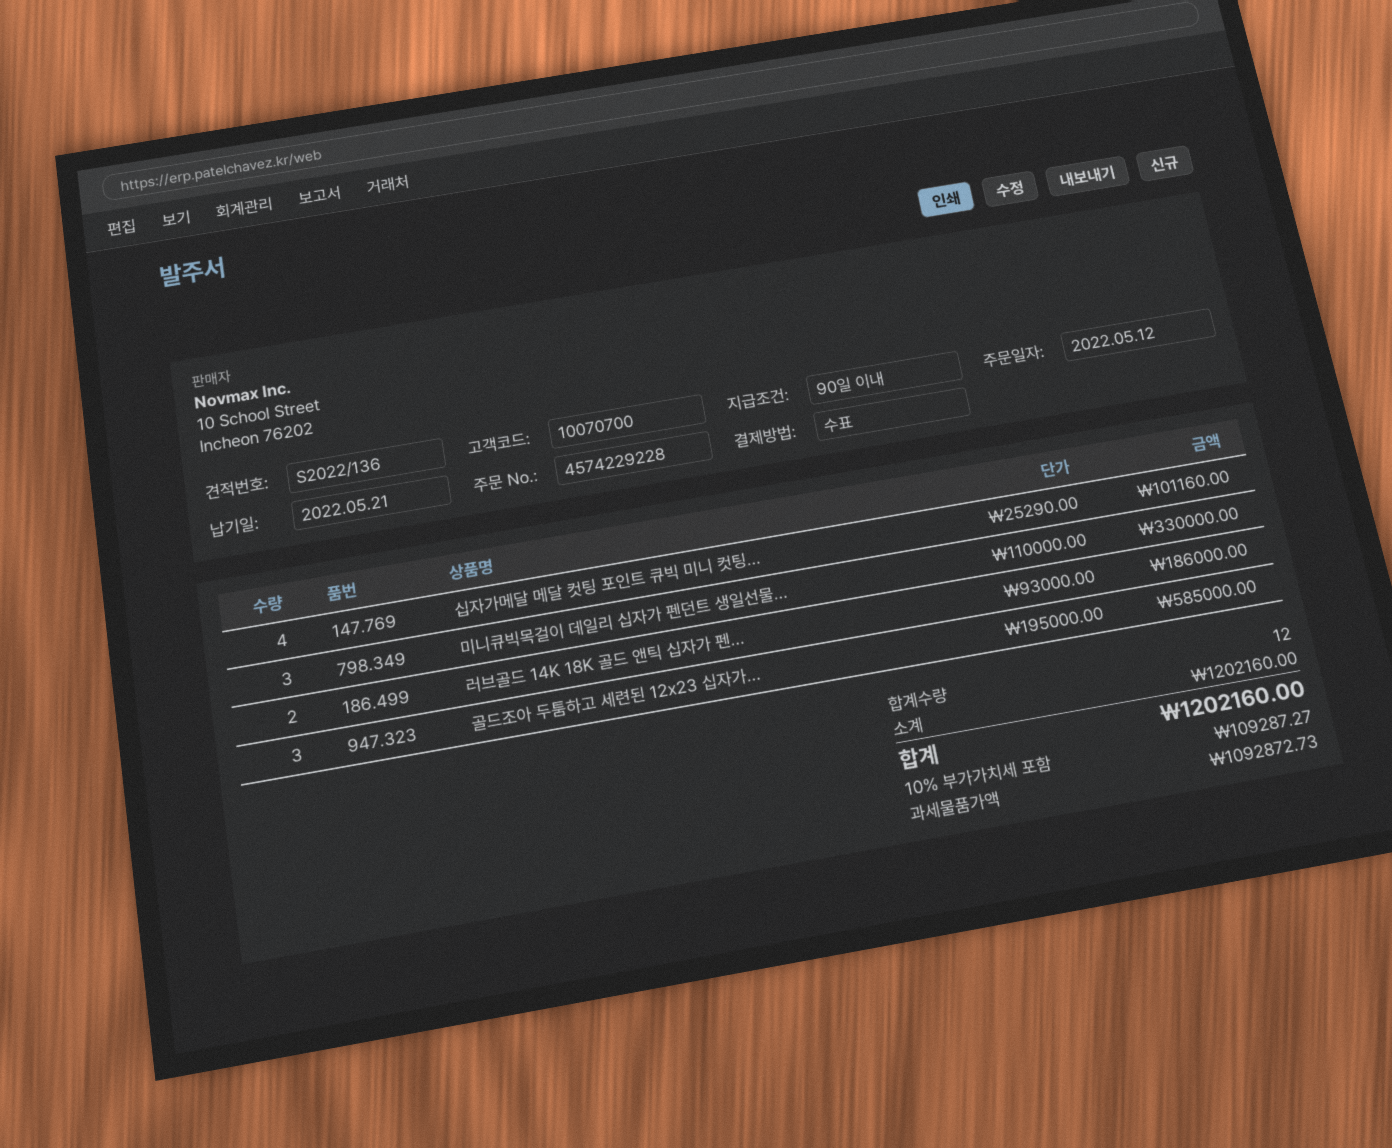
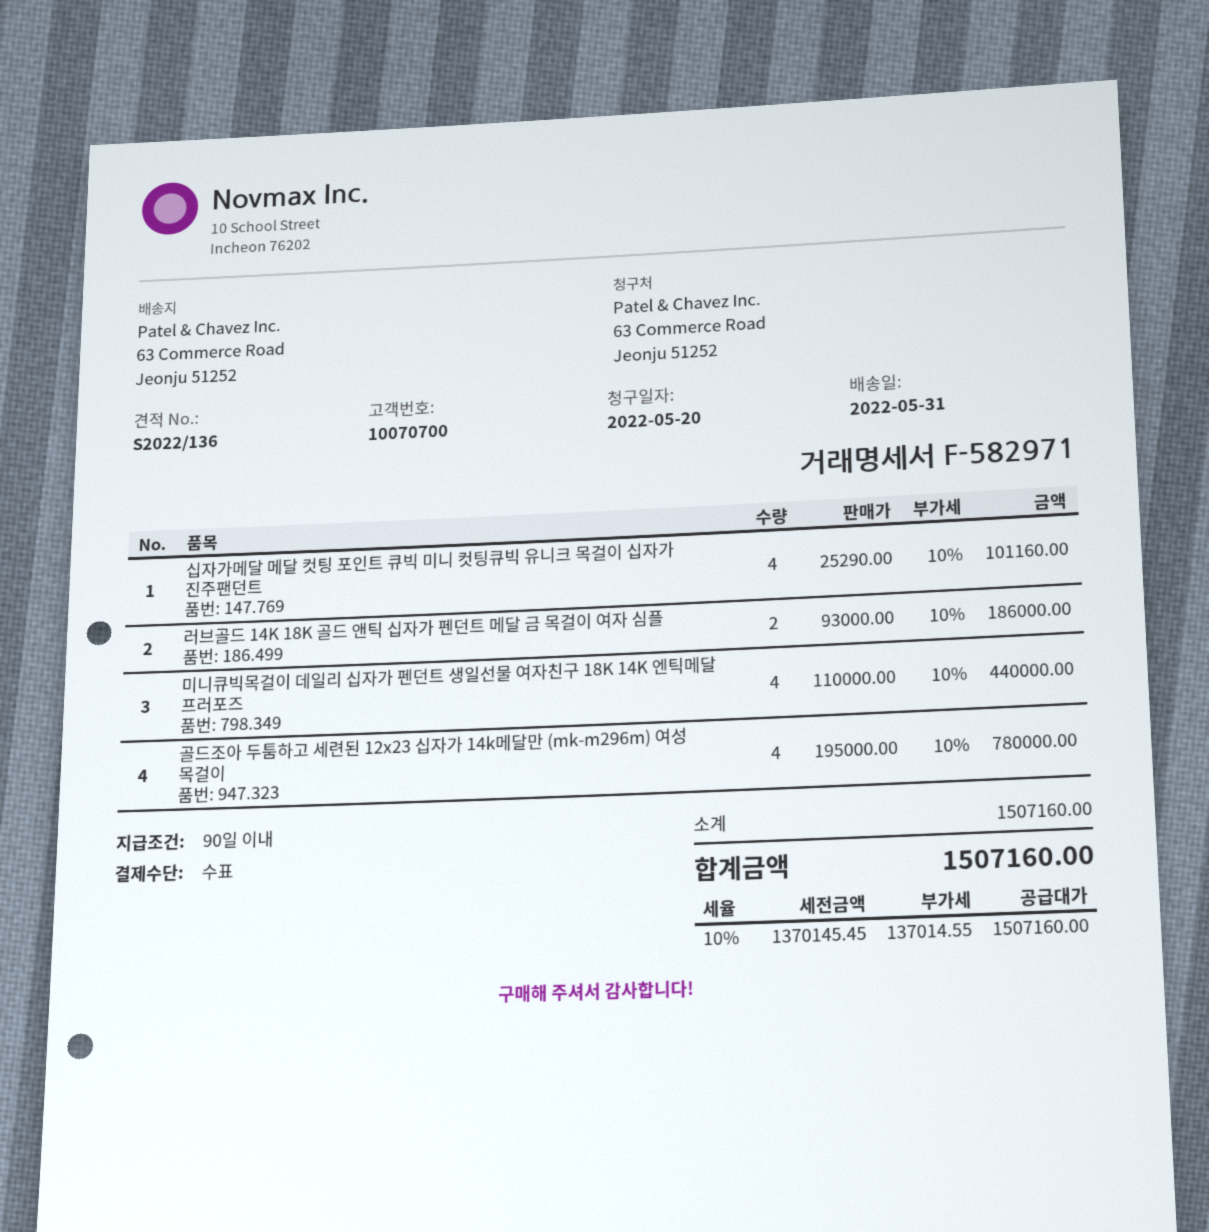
delivery date: 2022-05-21 -> 2022-05-31
미니큐빅목걸이 데일리 십자가 펜던트 생일선물...: 3 x 110000.00 = 330000.00 -> 4 x 110000.00 = 440000.00
골드조아 두툼하고 세련된 12x23 십자가...: 3 x 195000.00 = 585000.00 -> 4 x 195000.00 = 780000.00
subtotal: 1202160.00 -> 1507160.00
net: 1092872.73 -> 1370145.45
tax: 10% = 109287.27 -> 10% = 137014.55
total: 1202160.00 -> 1507160.00

